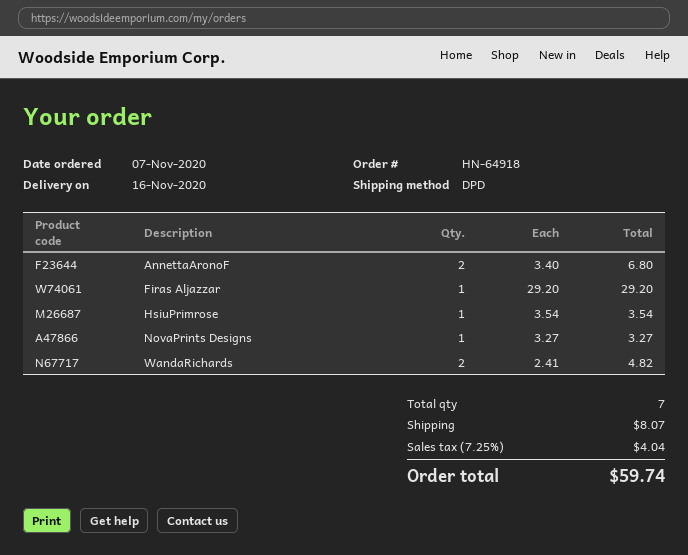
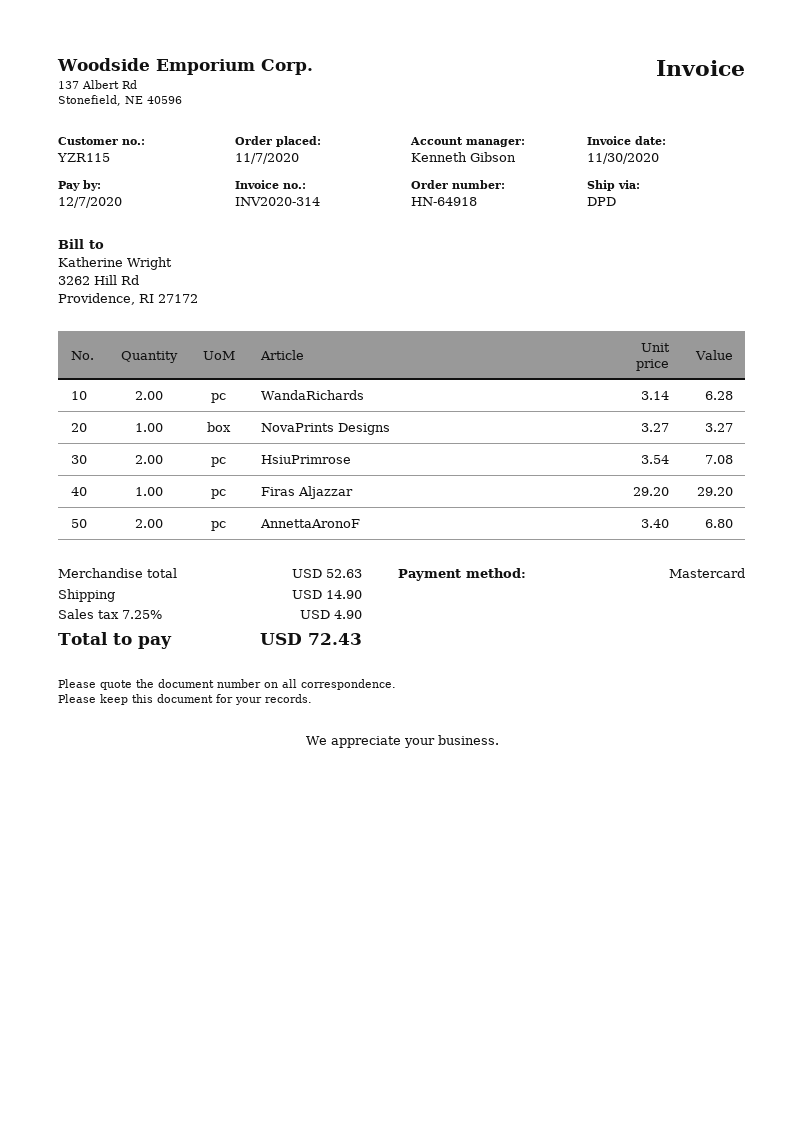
HsiuPrimrose: 1 x 3.54 = 3.54 -> 2 x 3.54 = 7.08
WandaRichards: 2 x 2.41 = 4.82 -> 2 x 3.14 = 6.28
shipping: 8.07 -> 14.90
tax: 7.25% = 4.04 -> 7.25% = 4.90
total: 59.74 -> 72.43

